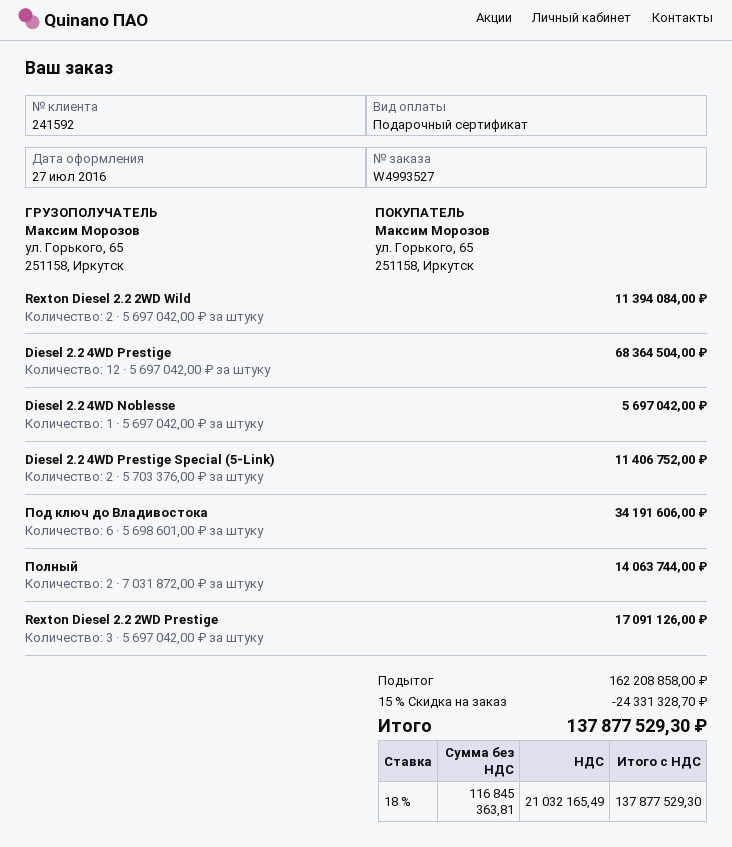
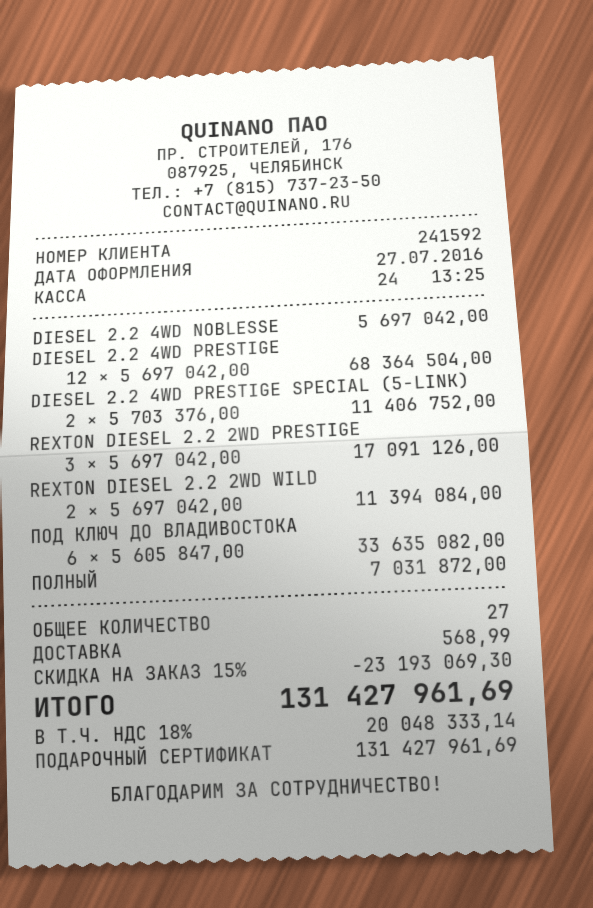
Под ключ до Владивостока: 6 x 5698601.00 = 34191606.00 -> 6 x 5605847.00 = 33635082.00
Полный: 2 x 7031872.00 = 14063744.00 -> 1 x 7031872.00 = 7031872.00
discount: 15% = 24331328.70 -> 15% = 23193069.30
shipping: none -> 568.99
tax: 18% = 21032165.49 -> 18% = 20048333.14
total: 137877529.30 -> 131427961.69

